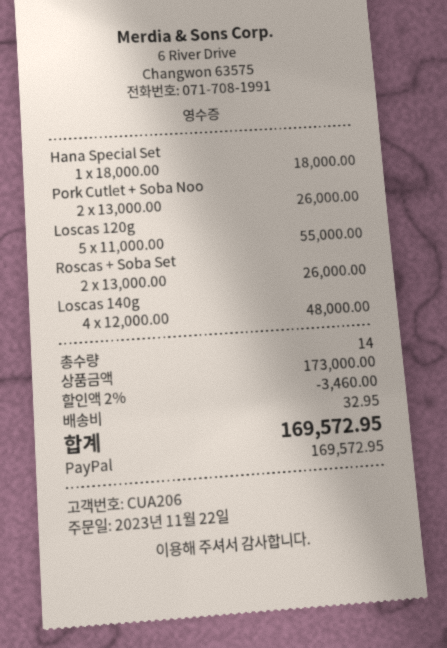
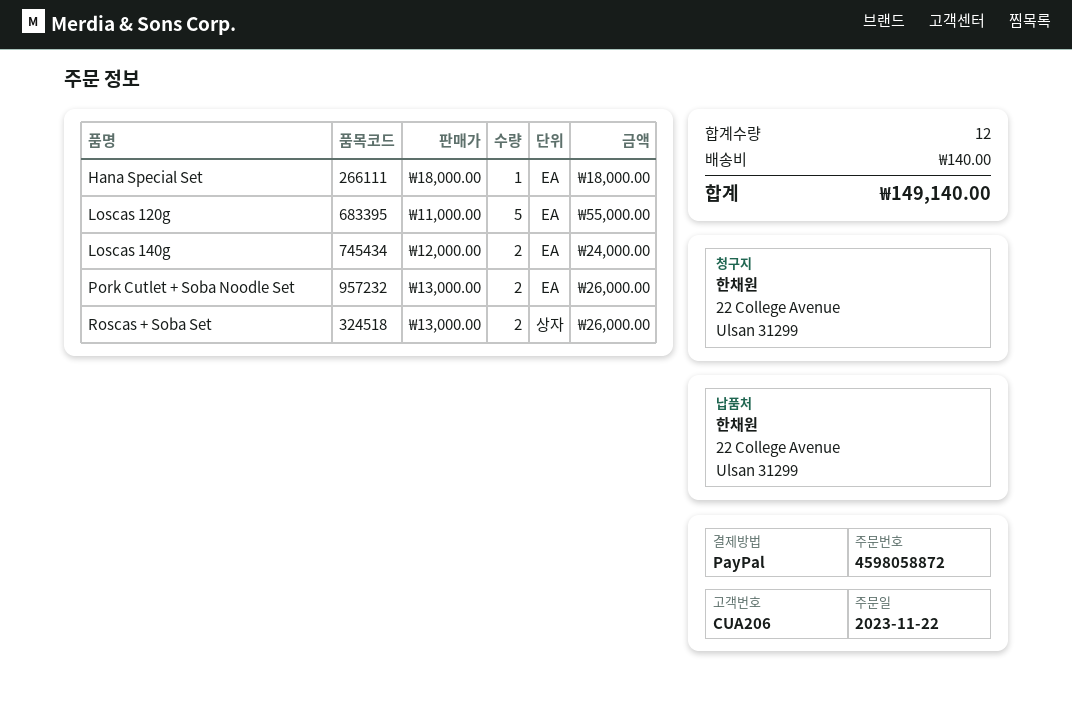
Loscas 140g: 4 x 12000.00 = 48000.00 -> 2 x 12000.00 = 24000.00
total quantity: 14 -> 12
discount: 2% = 3460.00 -> none
shipping: 32.95 -> 140.00
total: 169572.95 -> 149140.00

